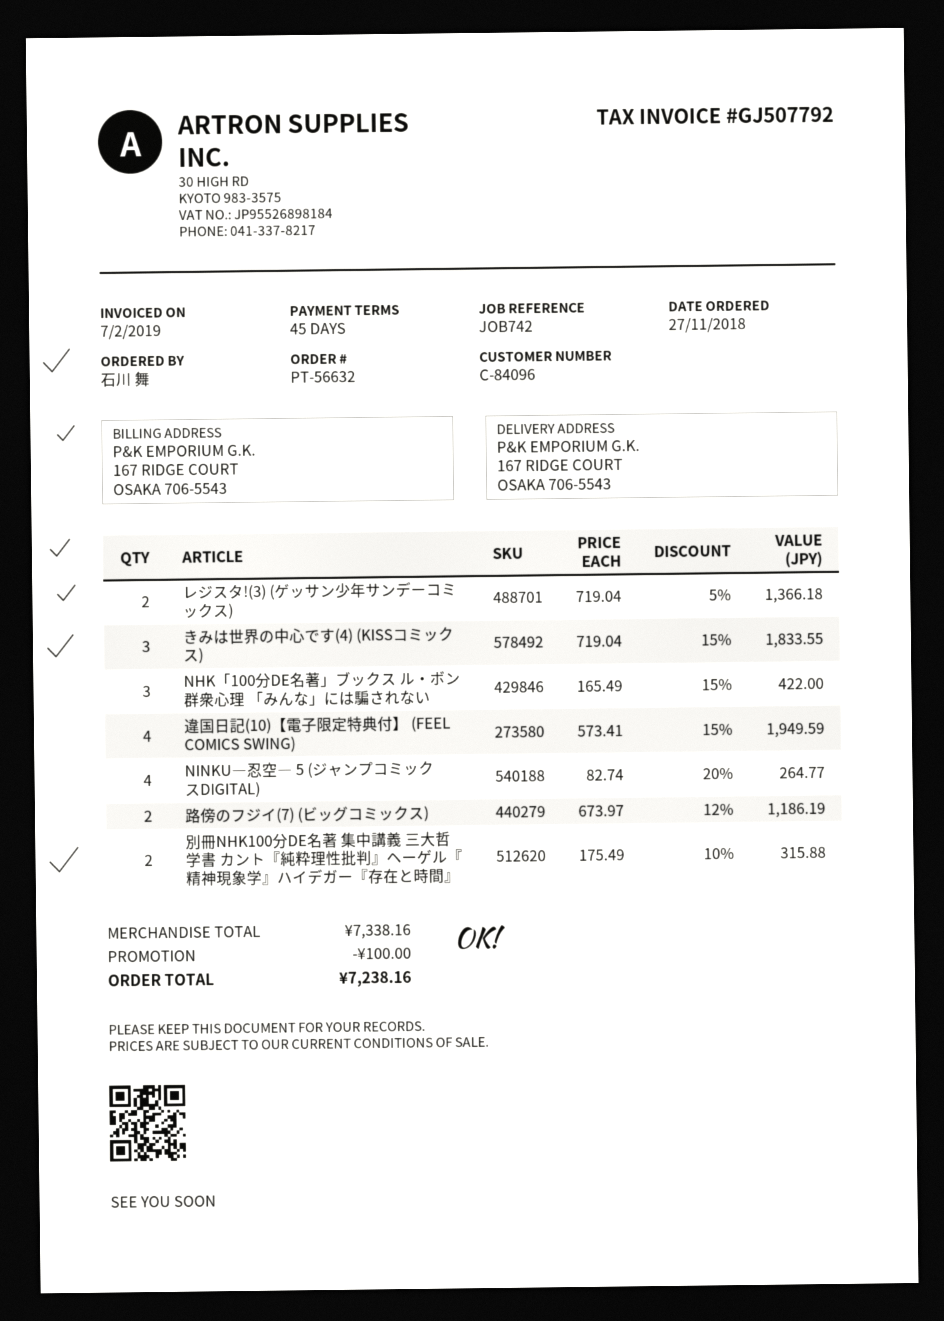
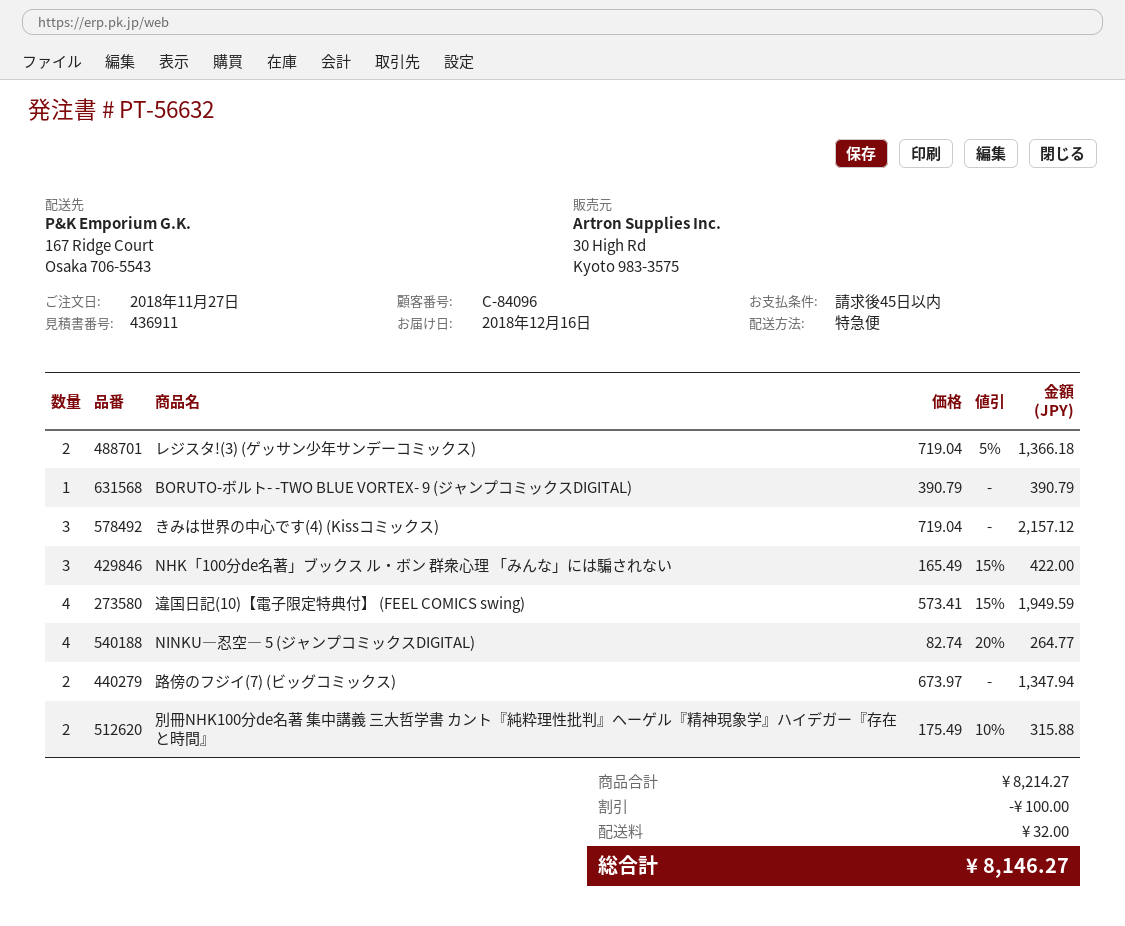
きみは世界の中心です(4) (KISSコミックス): 3 x 719.04 - 15% = 1833.55 -> 3 x 719.04 = 2157.12
路傍のフジイ(7) (ビッグコミックス): 2 x 673.97 - 12% = 1186.19 -> 2 x 673.97 = 1347.94
BORUTO-ボルト- -TWO BLUE VORTEX- 9 (ジャンプコミックスDIGITAL): none -> 1 x 390.79 = 390.79
subtotal: 7338.16 -> 8214.27
shipping: none -> 32.00
total: 7238.16 -> 8146.27

